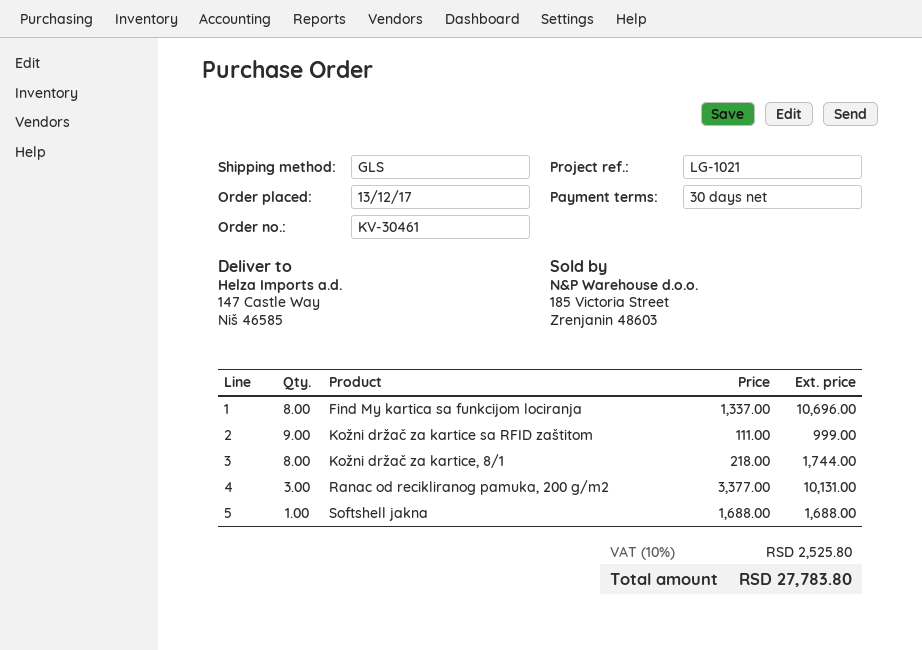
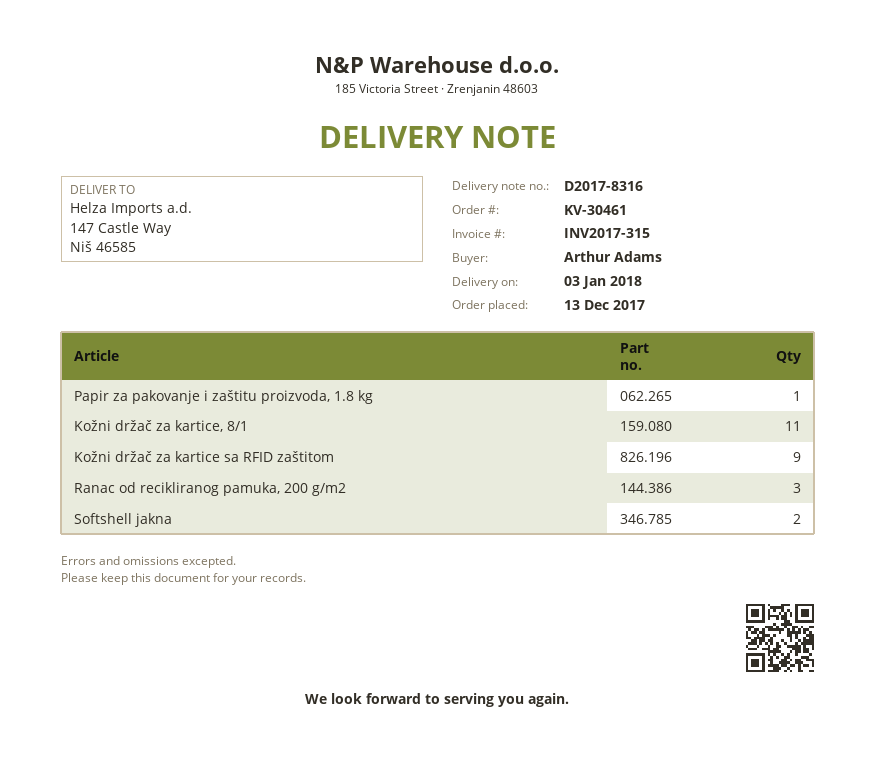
Find My kartica sa funkcijom lociranja: 8 -> none
Kožni držač za kartice, 8/1: 8 -> 11
Softshell jakna: 1 -> 2
Papir za pakovanje i zaštitu proizvoda, 1.8 kg: none -> 1

